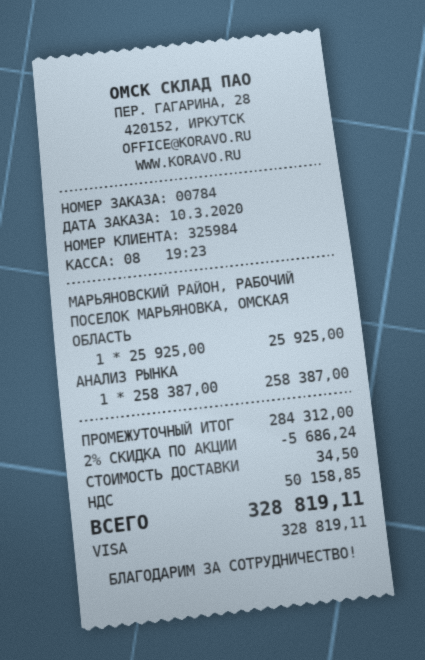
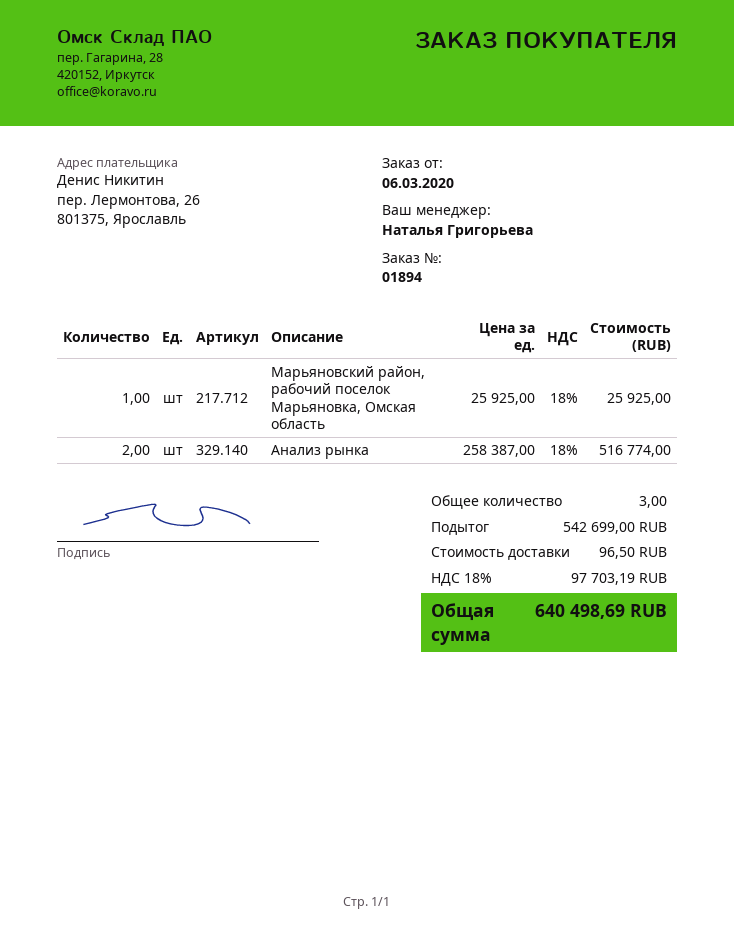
order number: 00784 -> 01894
order date: 2020-03-10 -> 2020-03-06
АНАЛИЗ РЫНКА: 1 x 258387.00 = 258387.00 -> 2 x 258387.00 = 516774.00
subtotal: 284312.00 -> 542699.00
discount: 2% = 5686.24 -> none
shipping: 34.50 -> 96.50
tax: 50158.85 -> 97703.19
total: 328819.11 -> 640498.69

